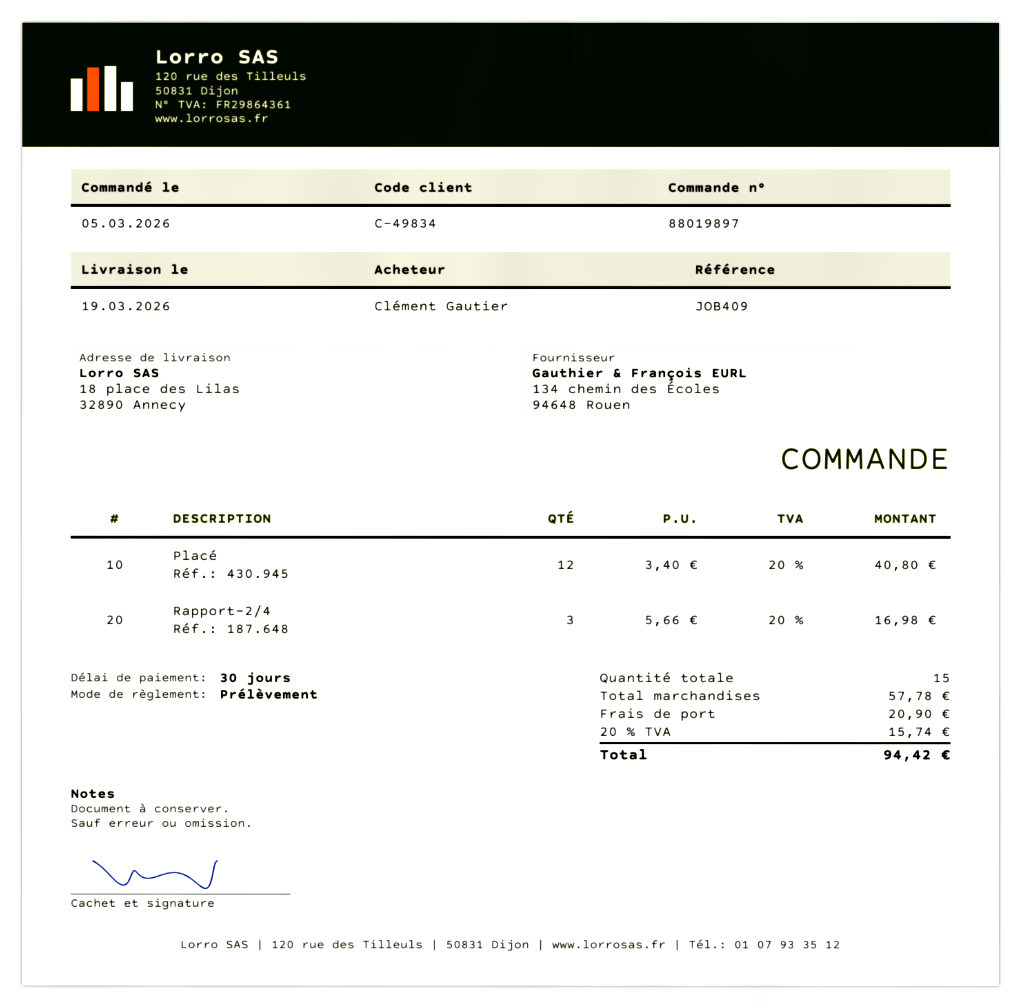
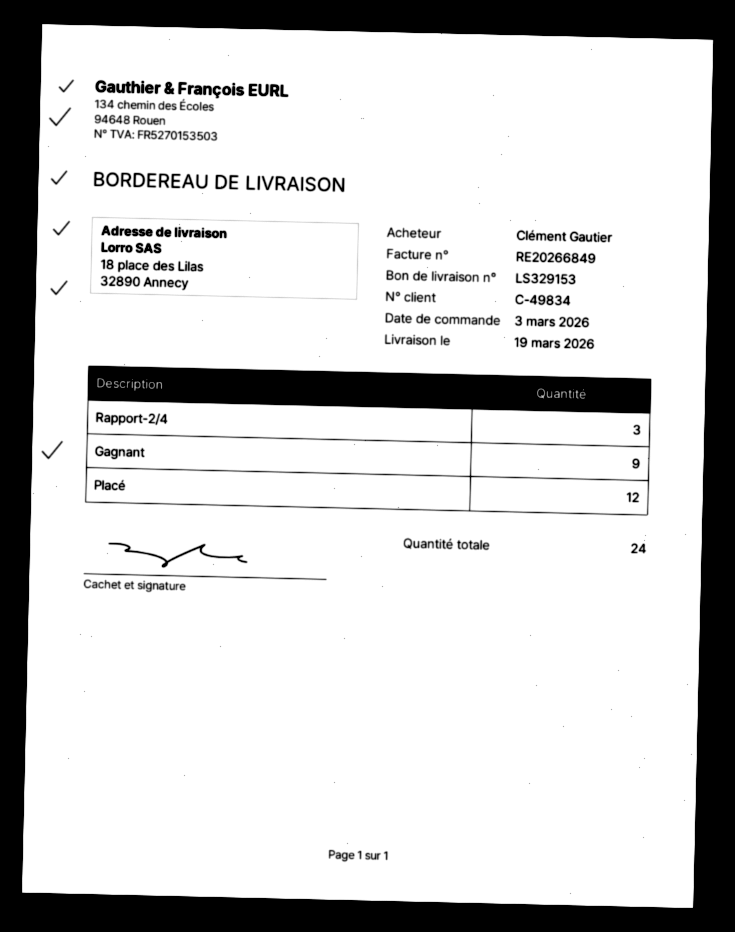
order date: 2026-03-05 -> 2026-03-03
Gagnant: none -> 9
total quantity: 15 -> 24

